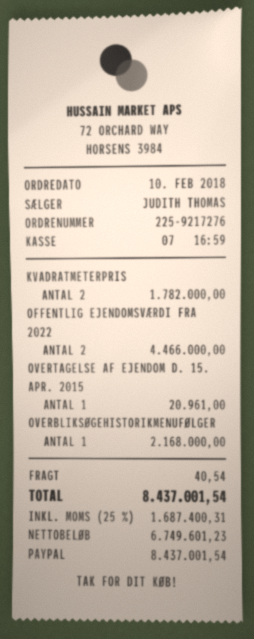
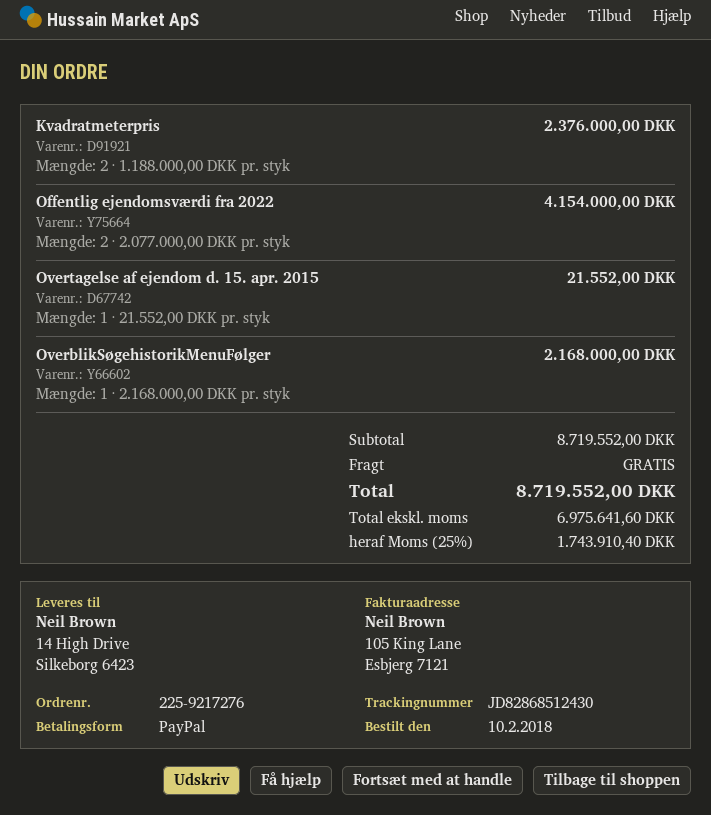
KVADRATMETERPRIS: 2 for 1782000.00 -> 2 for 2376000.00
OFFENTLIG EJENDOMSVÆRDI FRA 2022: 2 for 4466000.00 -> 2 for 4154000.00
OVERTAGELSE AF EJENDOM D. 15. APR. 2015: 1 for 20961.00 -> 1 for 21552.00
shipping: 40.54 -> 0.00
net: 6749601.23 -> 6975641.60
tax: 25% = 1687400.31 -> 25% = 1743910.40
total: 8437001.54 -> 8719552.00

